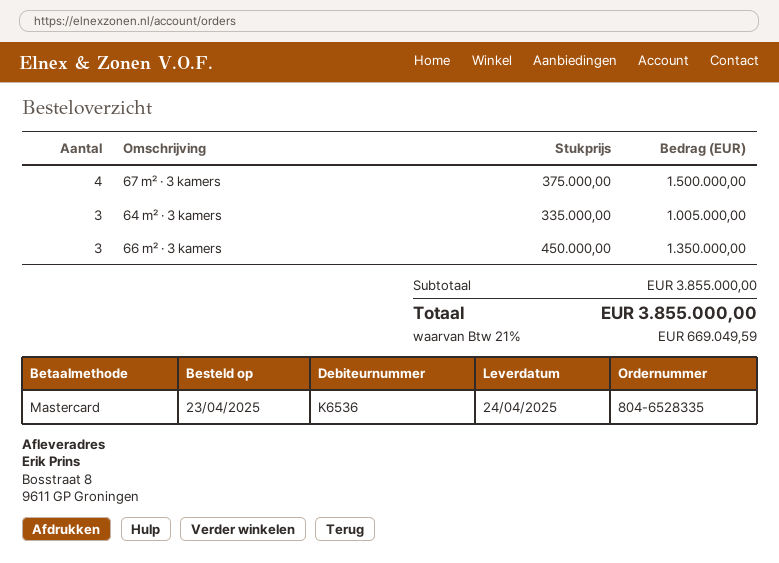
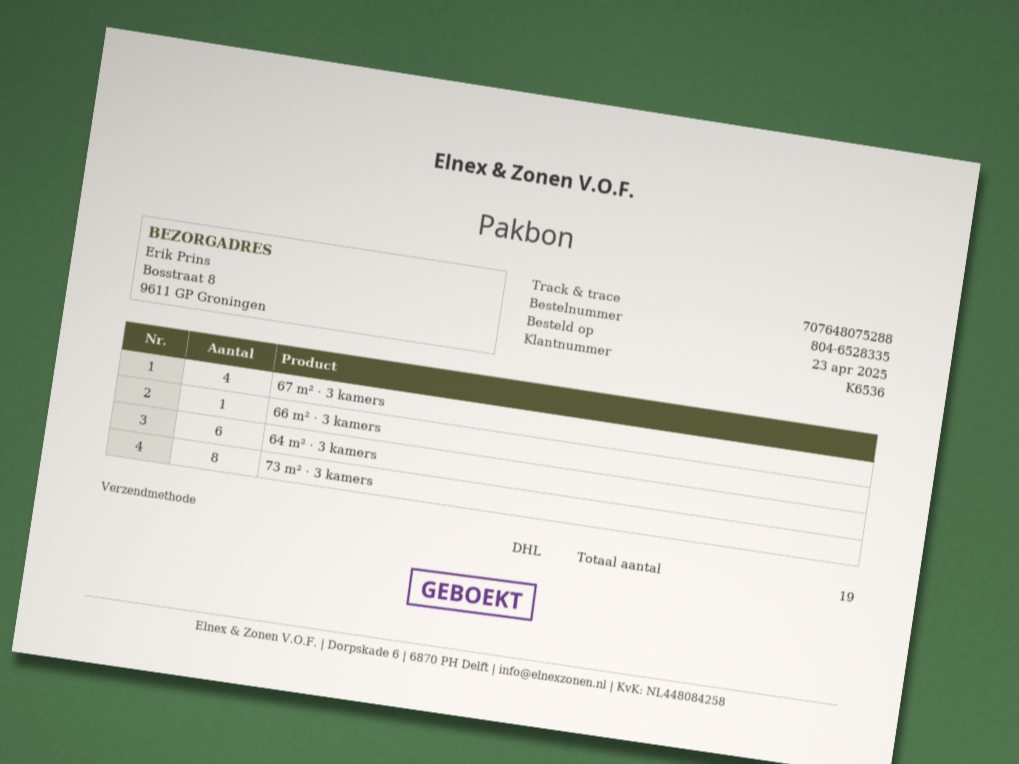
64 m² · 3 kamers: 3 -> 6
66 m² · 3 kamers: 3 -> 1
73 m² · 3 kamers: none -> 8

